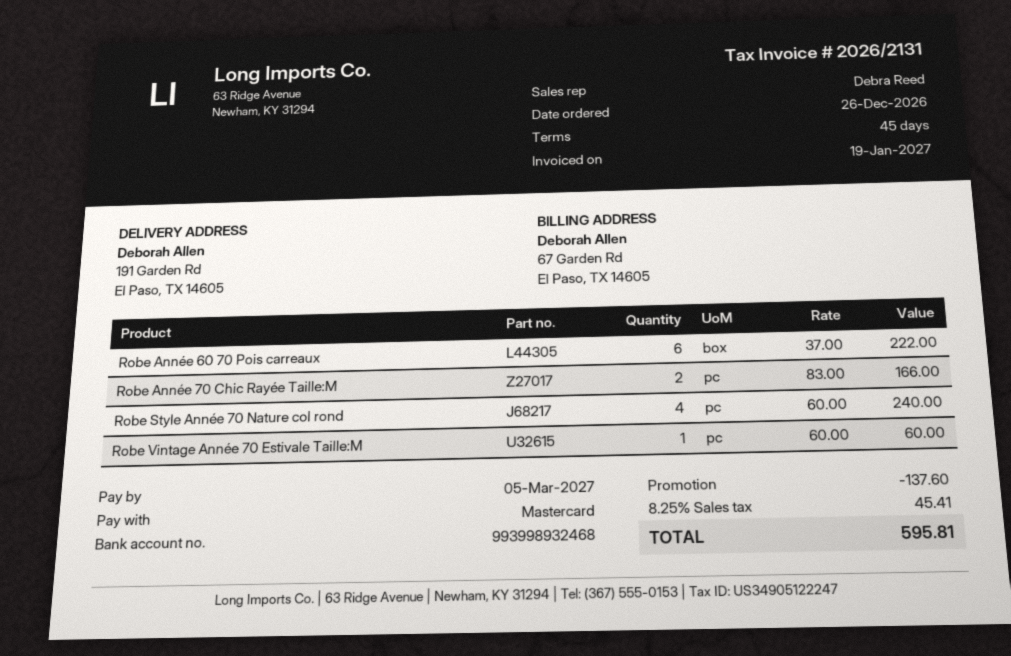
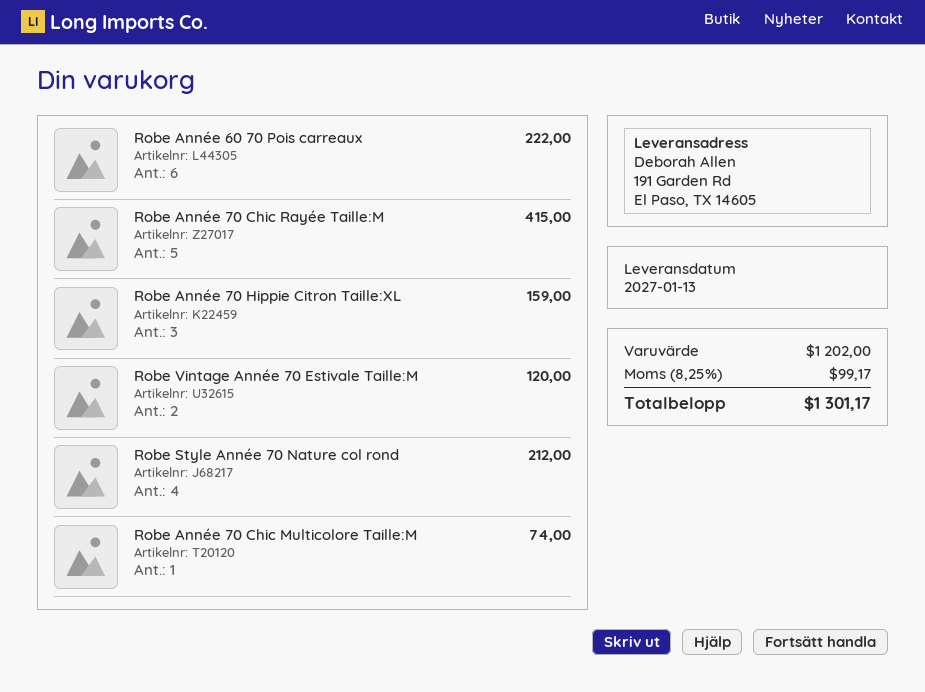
Robe Année 70 Chic Rayée Taille:M: 2 for 166.00 -> 5 for 415.00
Robe Style Année 70 Nature col rond: 4 for 240.00 -> 4 for 212.00
Robe Vintage Année 70 Estivale Taille:M: 1 for 60.00 -> 2 for 120.00
Robe Année 70 Hippie Citron Taille:XL: none -> 3 for 159.00
Robe Année 70 Chic Multicolore Taille:M: none -> 1 for 74.00
discount: 137.60 -> none
tax: 8.25% = 45.41 -> 8.25% = 99.17
total: 595.81 -> 1301.17

